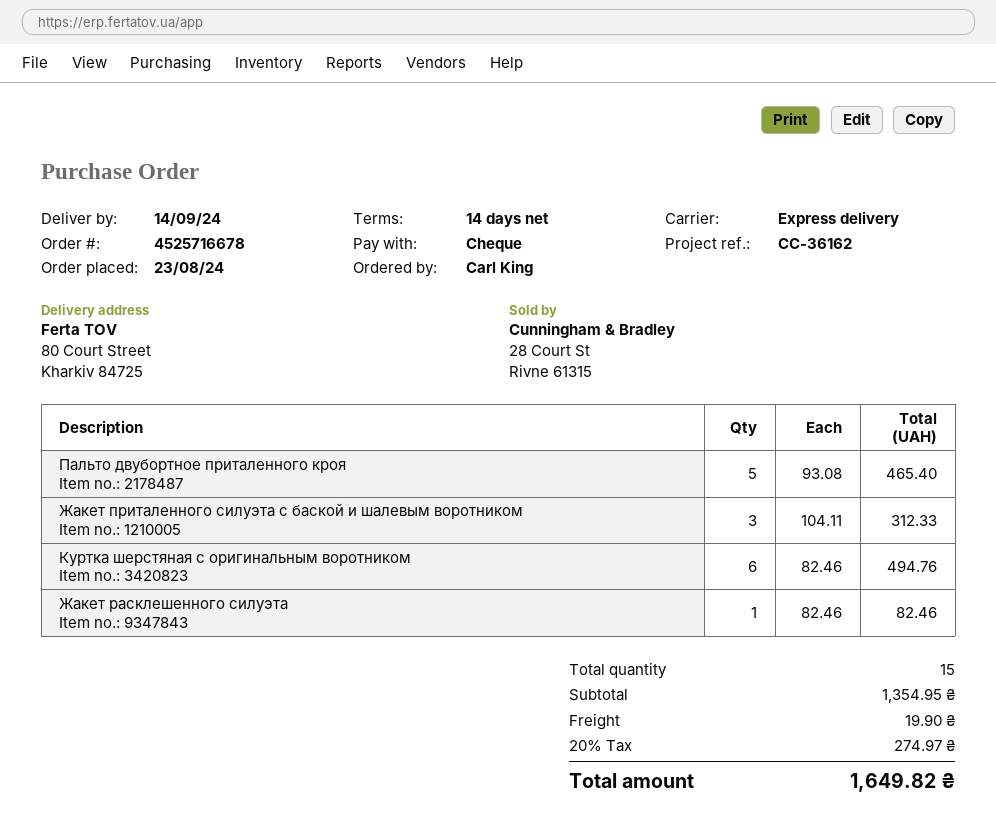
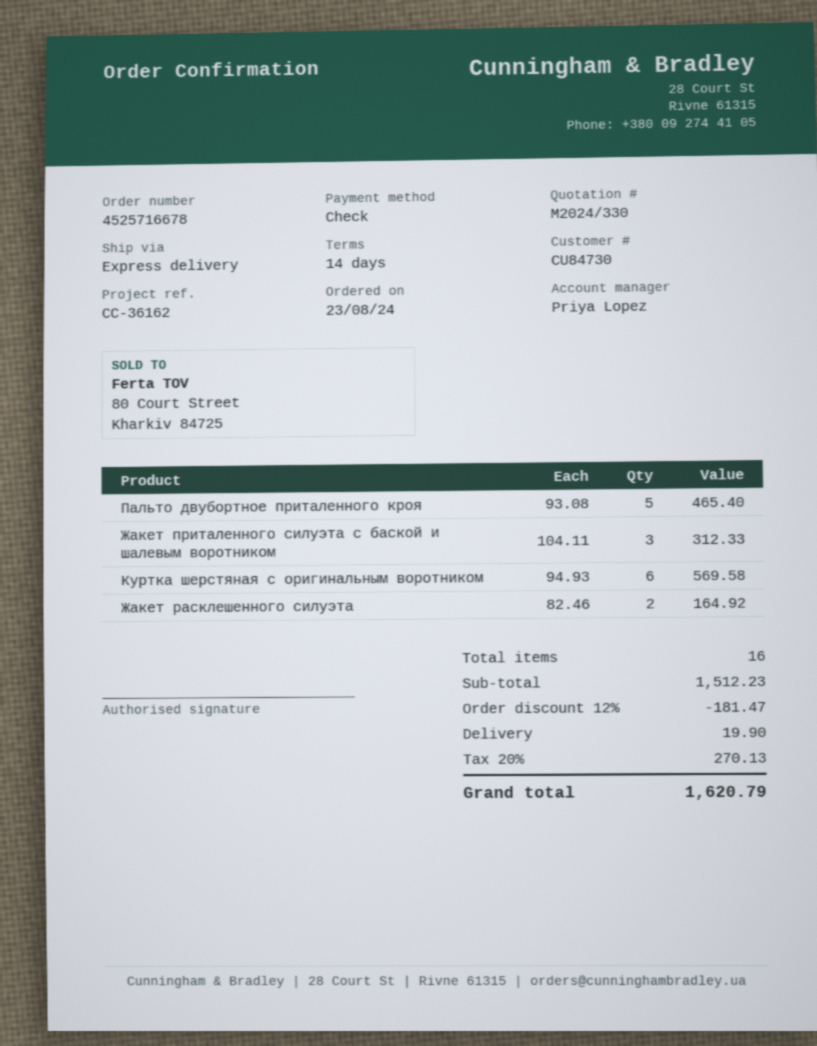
Куртка шерстяная с оригинальным воротником: 6 x 82.46 = 494.76 -> 6 x 94.93 = 569.58
Жакет расклешенного силуэта: 1 x 82.46 = 82.46 -> 2 x 82.46 = 164.92
total quantity: 15 -> 16
subtotal: 1354.95 -> 1512.23
discount: none -> 12% = 181.47
tax: 20% = 274.97 -> 20% = 270.13
total: 1649.82 -> 1620.79

